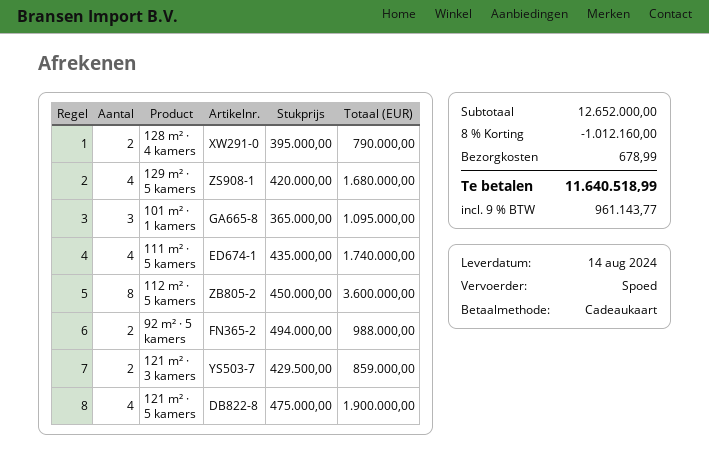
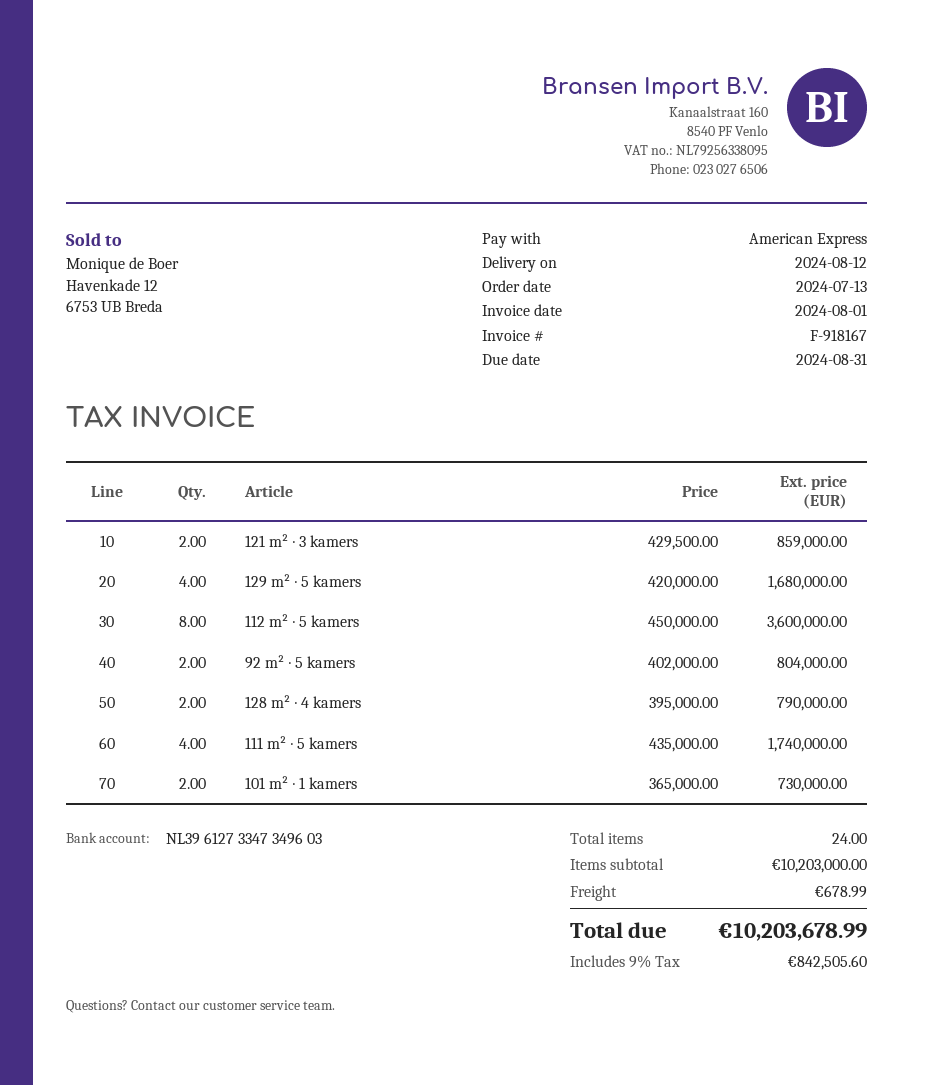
delivery date: 2024-08-14 -> 2024-08-12
payment method: gift card -> American Express
101 m² · 1 kamers: 3 x 365000.00 = 1095000.00 -> 2 x 365000.00 = 730000.00
92 m² · 5 kamers: 2 x 494000.00 = 988000.00 -> 2 x 402000.00 = 804000.00
121 m² · 5 kamers: 4 x 475000.00 = 1900000.00 -> none
subtotal: 12652000.00 -> 10203000.00
discount: 8% = 1012160.00 -> none
tax: 9% = 961143.77 -> 9% = 842505.60
total: 11640518.99 -> 10203678.99

